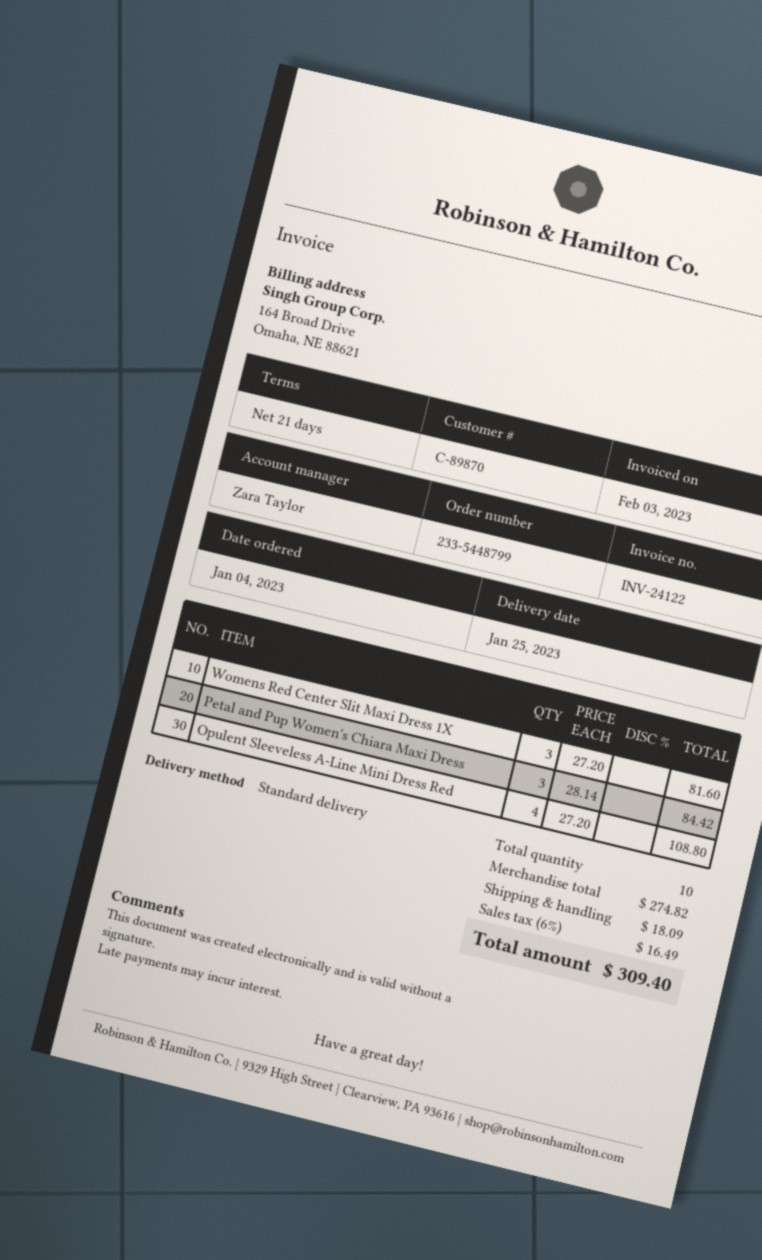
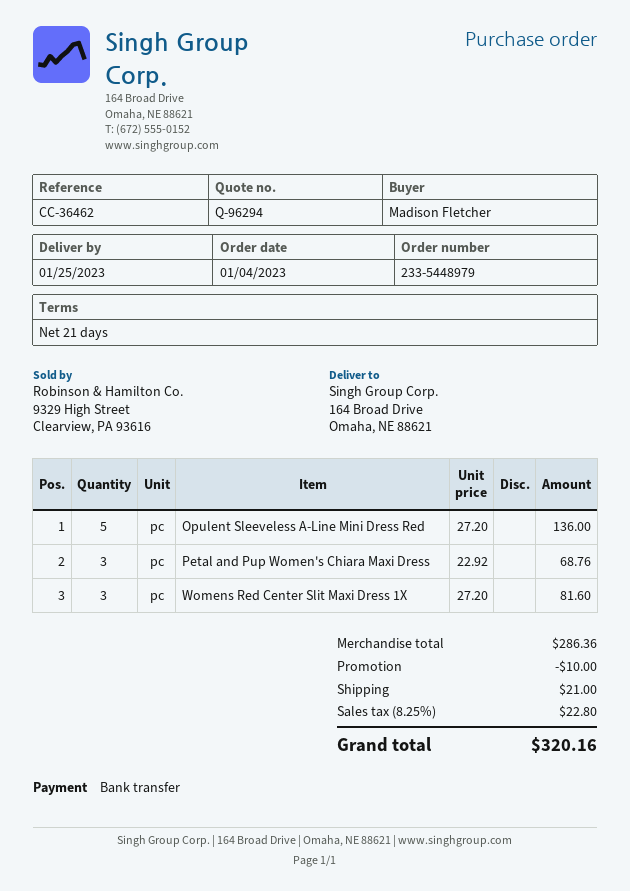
order number: 233-5448799 -> 233-5448979
Petal and Pup Women's Chiara Maxi Dress: 3 x 28.14 = 84.42 -> 3 x 22.92 = 68.76
Opulent Sleeveless A-Line Mini Dress Red: 4 x 27.20 = 108.80 -> 5 x 27.20 = 136.00
subtotal: 274.82 -> 286.36
discount: none -> 10.00
shipping: 18.09 -> 21.00
tax: 6% = 16.49 -> 8.25% = 22.80
total: 309.40 -> 320.16

